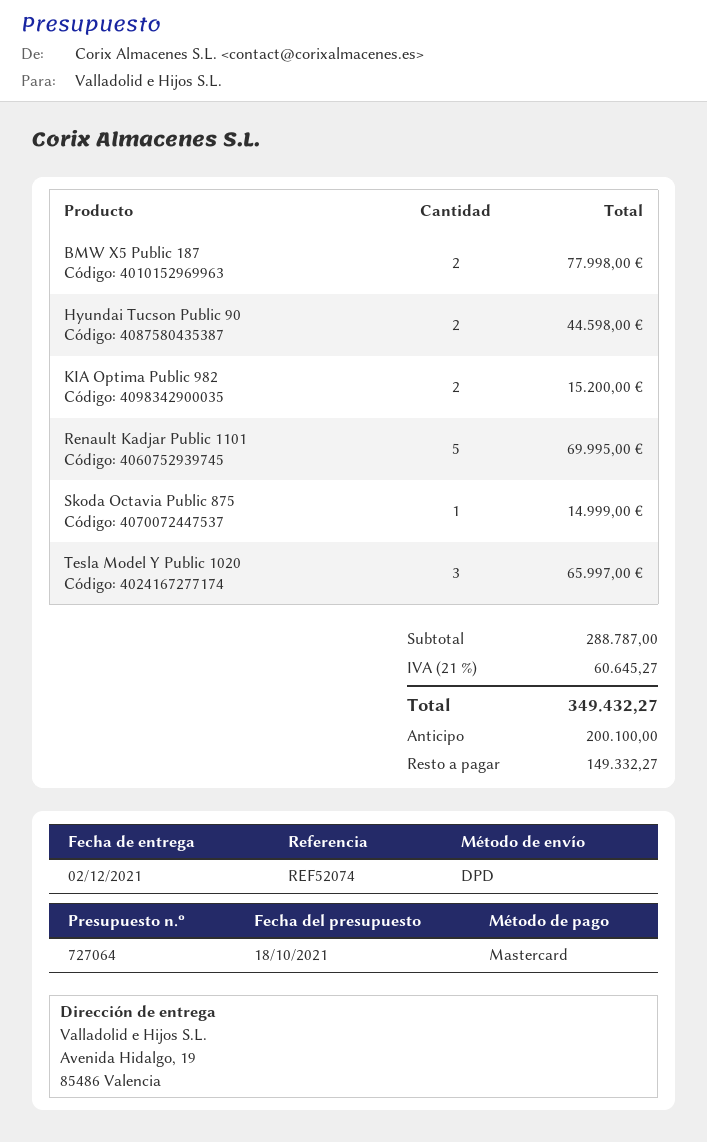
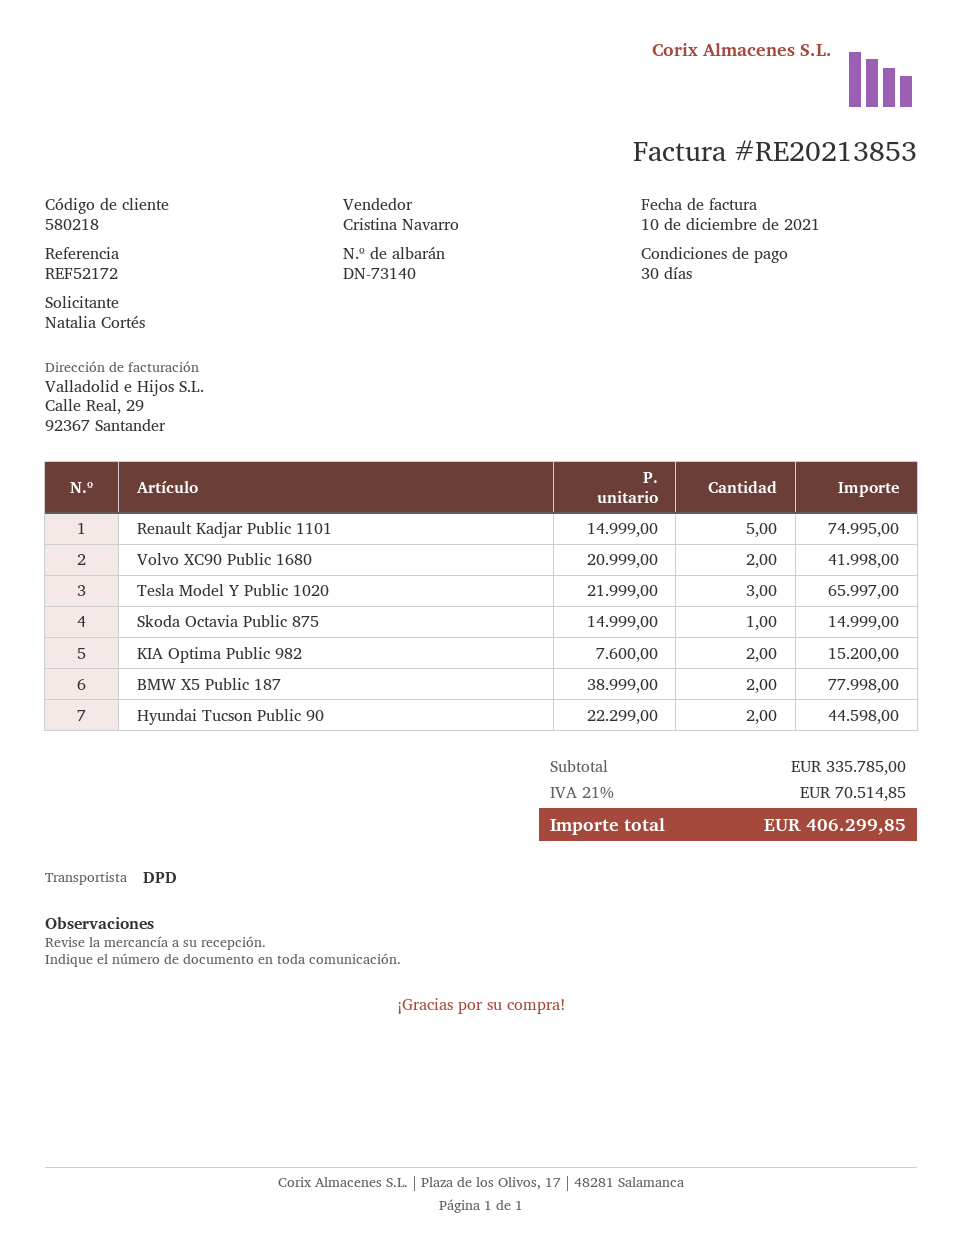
reference: REF52074 -> REF52172
Renault Kadjar Public 1101: 5 for 69995.00 -> 5 for 74995.00
Volvo XC90 Public 1680: none -> 2 for 41998.00
subtotal: 288787.00 -> 335785.00
tax: 21% = 60645.27 -> 21% = 70514.85
total: 349432.27 -> 406299.85

